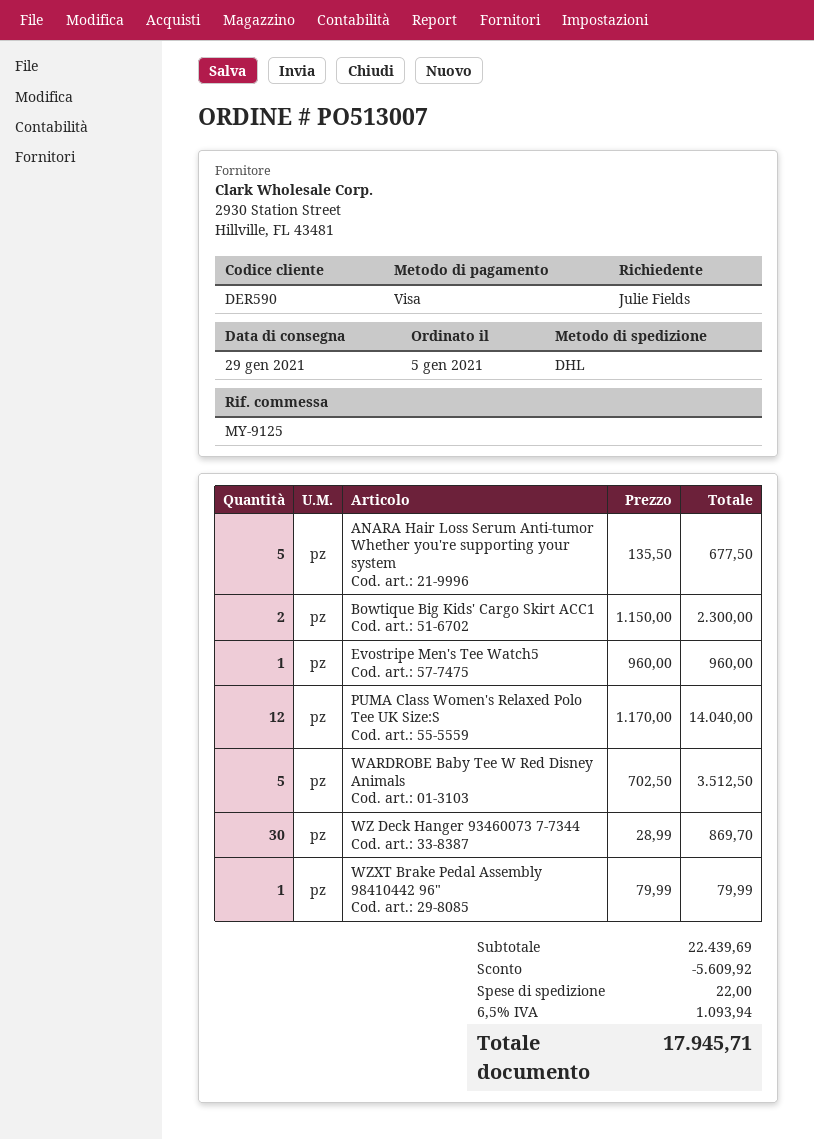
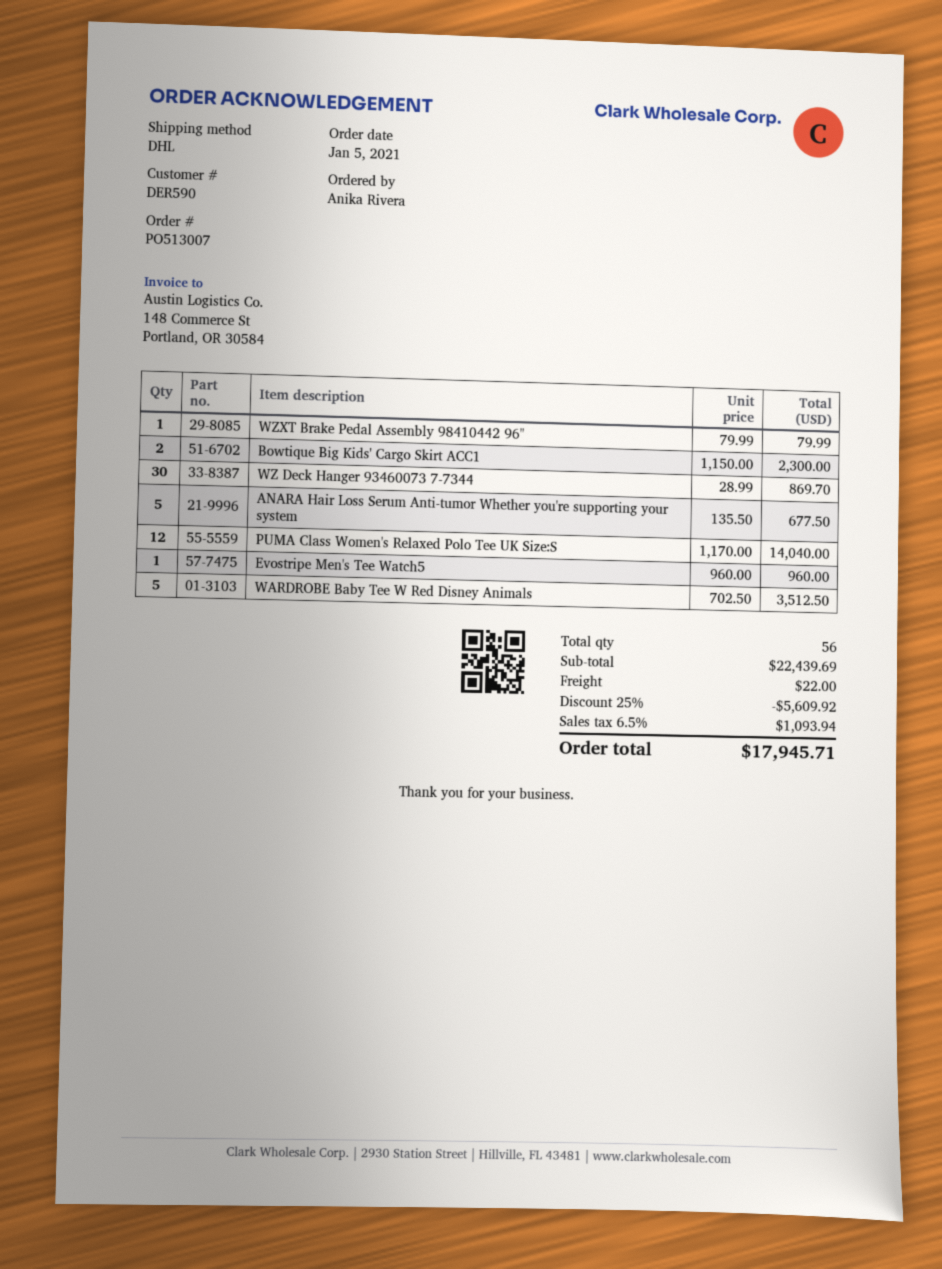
ordered by: Julie Fields -> Anika Rivera

